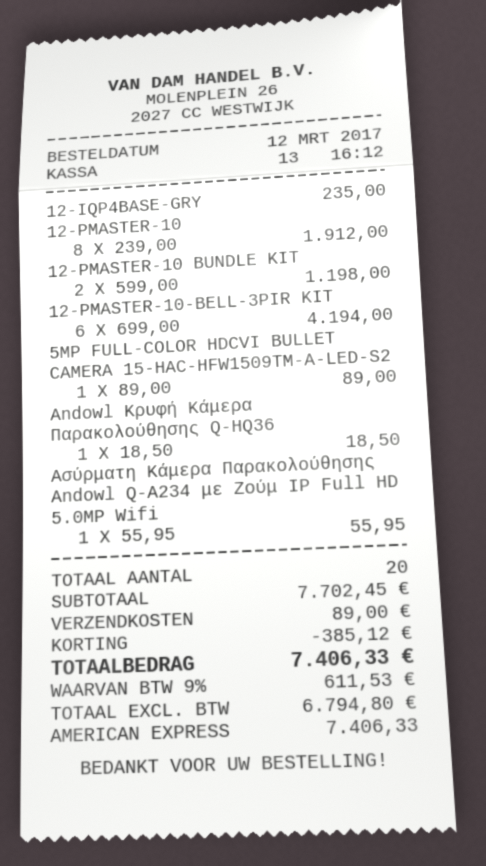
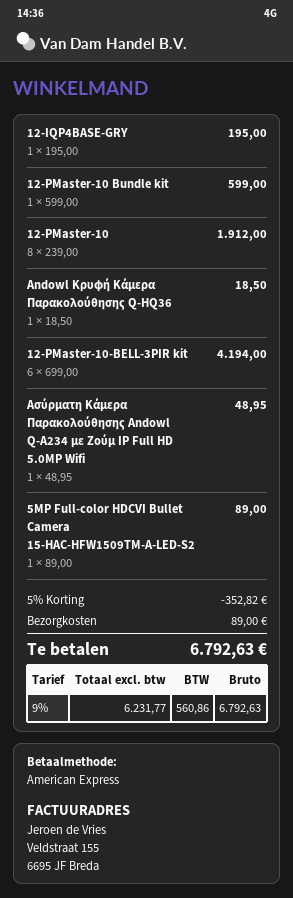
12-IQP4BASE-GRY: 1 x 235.00 = 235.00 -> 1 x 195.00 = 195.00
12-PMASTER-10 BUNDLE KIT: 2 x 599.00 = 1198.00 -> 1 x 599.00 = 599.00
Ασύρματη Κάμερα Παρακολούθησης Andowl Q-A234 με Ζούμ IP Full HD 5.0MP Wifi: 1 x 55.95 = 55.95 -> 1 x 48.95 = 48.95
discount: 385.12 -> 352.82
net: 6794.80 -> 6231.77
tax: 9% = 611.53 -> 9% = 560.86
total: 7406.33 -> 6792.63

